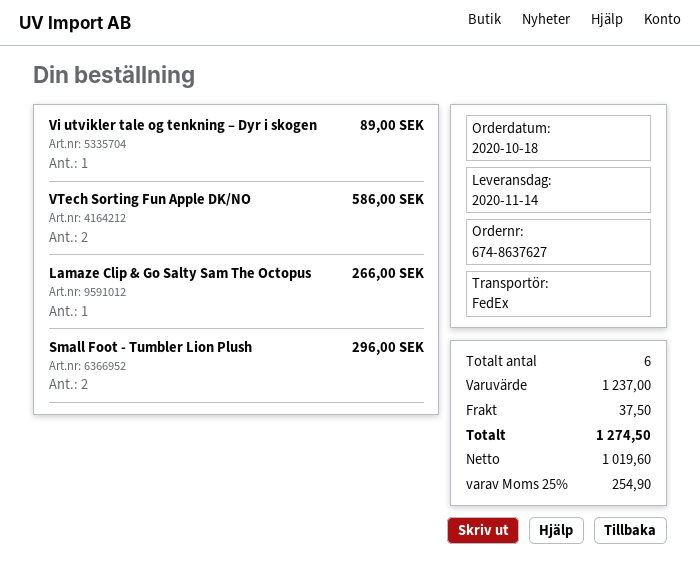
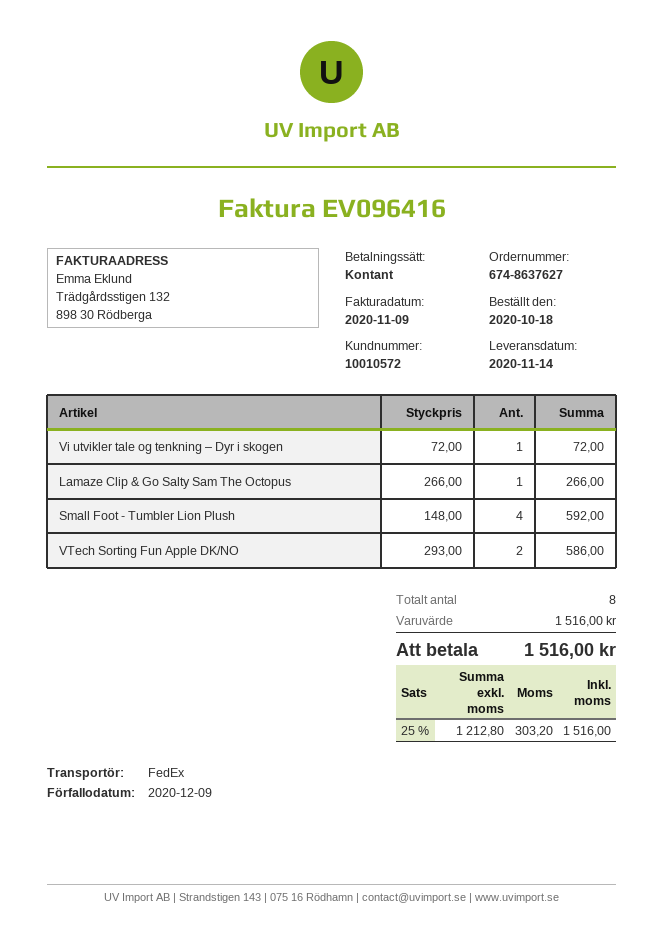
Vi utvikler tale og tenkning – Dyr i skogen: 1 for 89.00 -> 1 for 72.00
Small Foot - Tumbler Lion Plush: 2 for 296.00 -> 4 for 592.00
total quantity: 6 -> 8
subtotal: 1237.00 -> 1516.00
shipping: 37.50 -> none
net: 1019.60 -> 1212.80
tax: 25% = 254.90 -> 25% = 303.20
total: 1274.50 -> 1516.00

